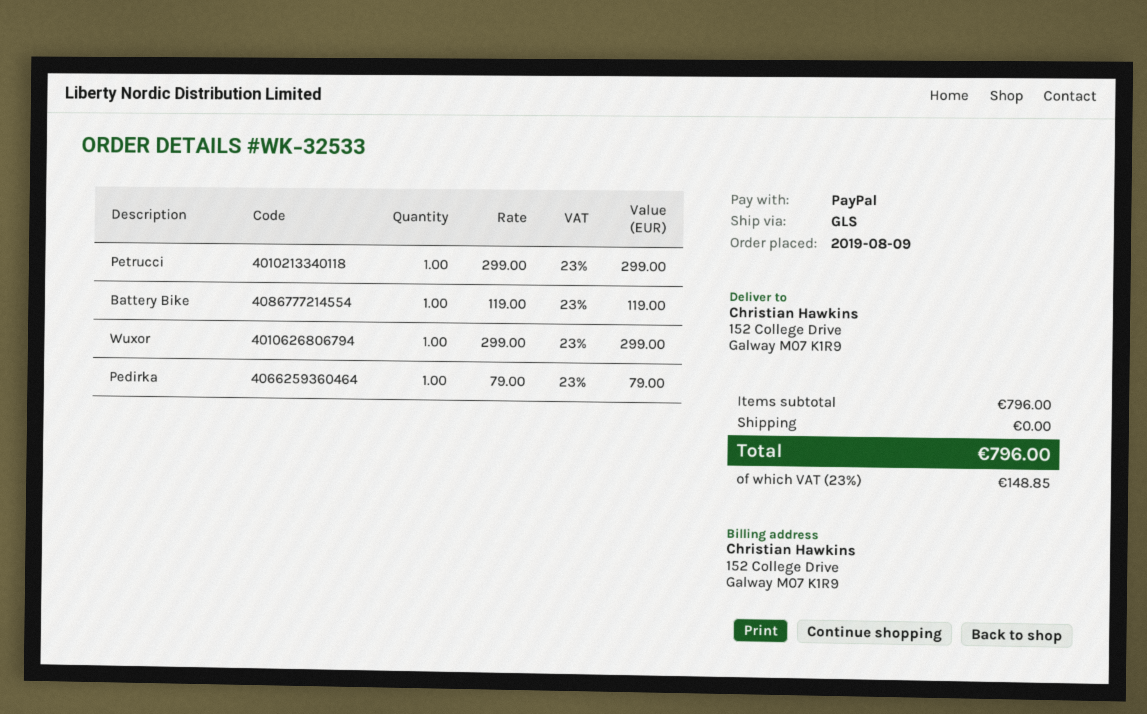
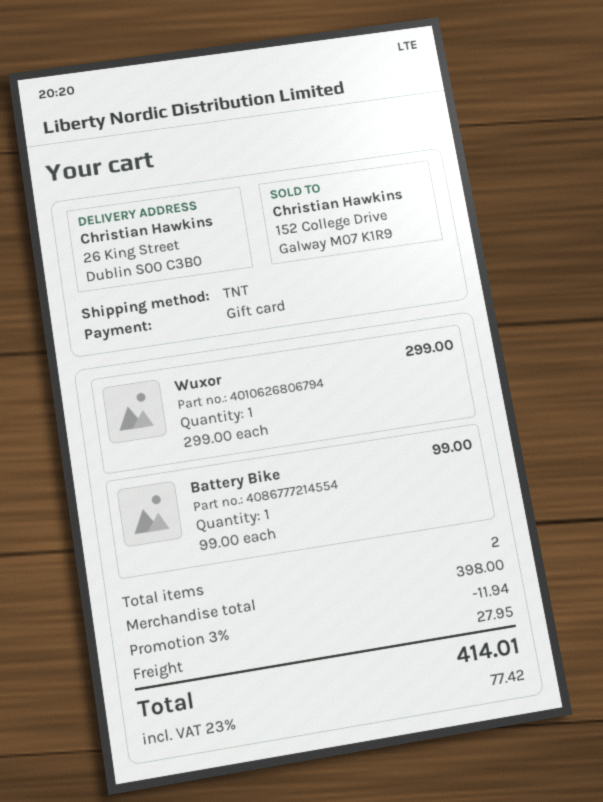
payment method: PayPal -> gift card
shipping method: GLS -> TNT
ship to: 152 College Drive, Galway M07 K1R9 -> 26 King Street, Dublin S00 C3B0
Petrucci: 1 x 299.00 = 299.00 -> none
Battery Bike: 1 x 119.00 = 119.00 -> 1 x 99.00 = 99.00
Pedirka: 1 x 79.00 = 79.00 -> none
subtotal: 796.00 -> 398.00
discount: none -> 3% = 11.94
shipping: 0.00 -> 27.95
tax: 23% = 148.85 -> 23% = 77.42
total: 796.00 -> 414.01

